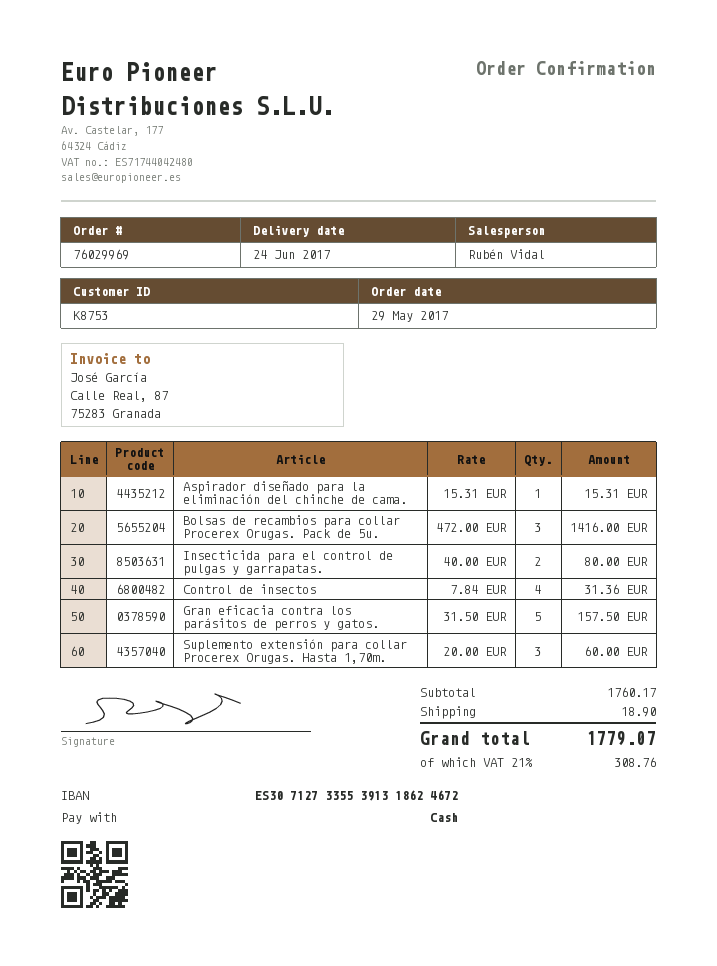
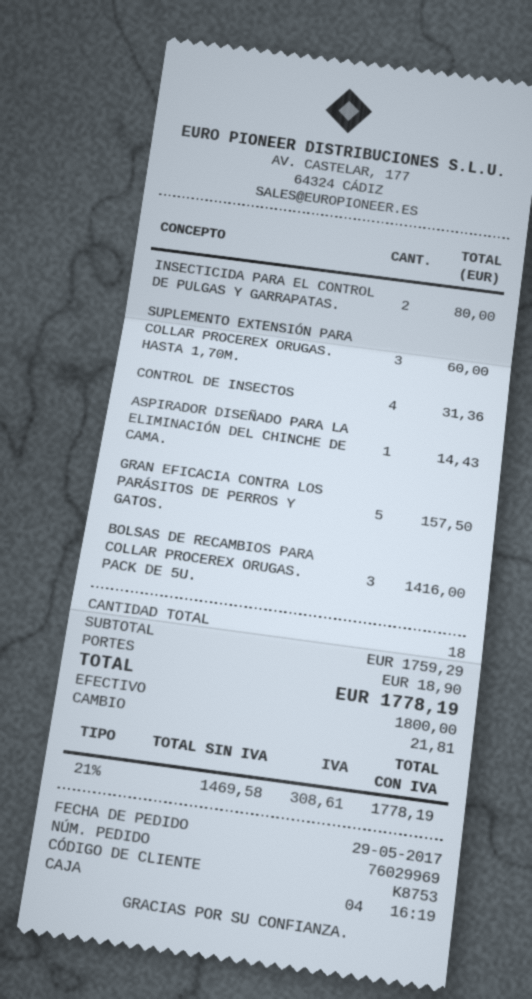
Aspirador diseñado para la eliminación del chinche de cama.: 1 for 15.31 -> 1 for 14.43
subtotal: 1760.17 -> 1759.29
tax: 21% = 308.76 -> 21% = 308.61
total: 1779.07 -> 1778.19

